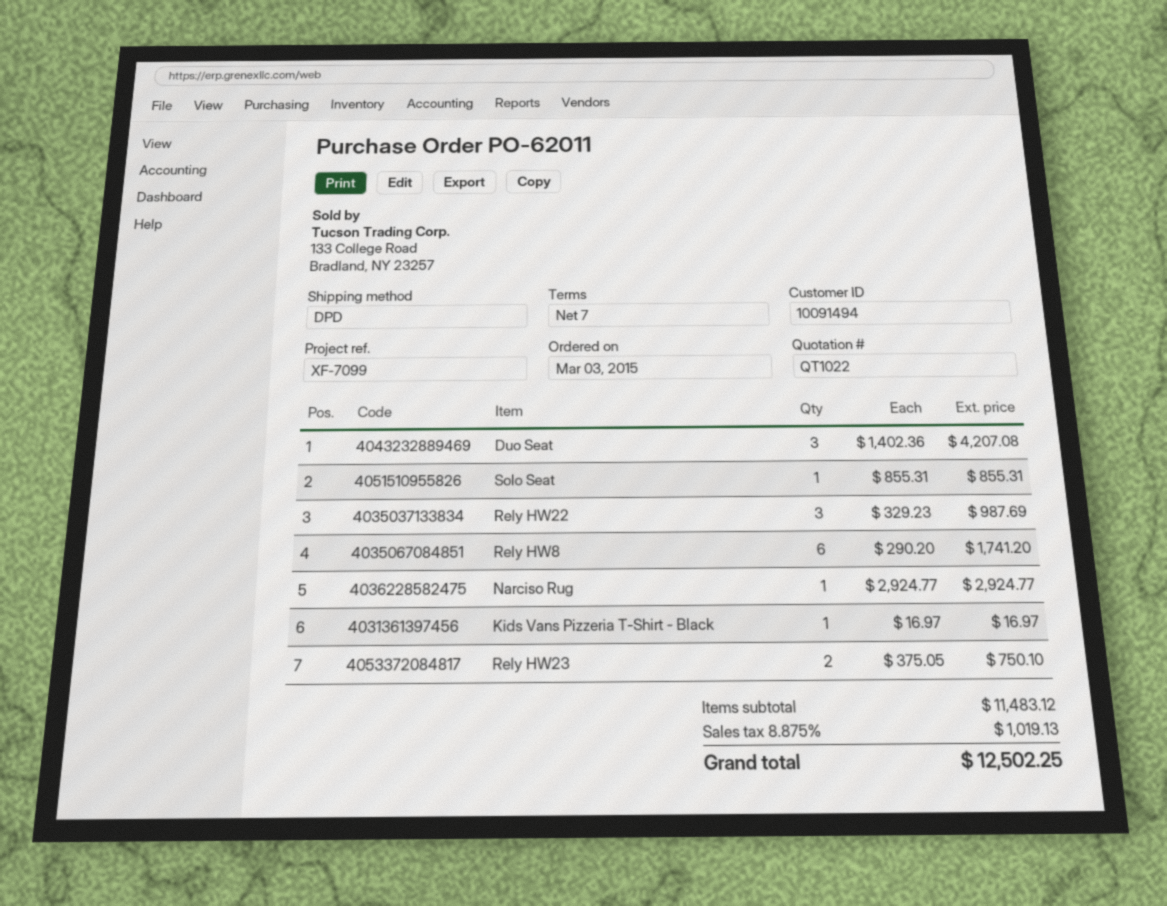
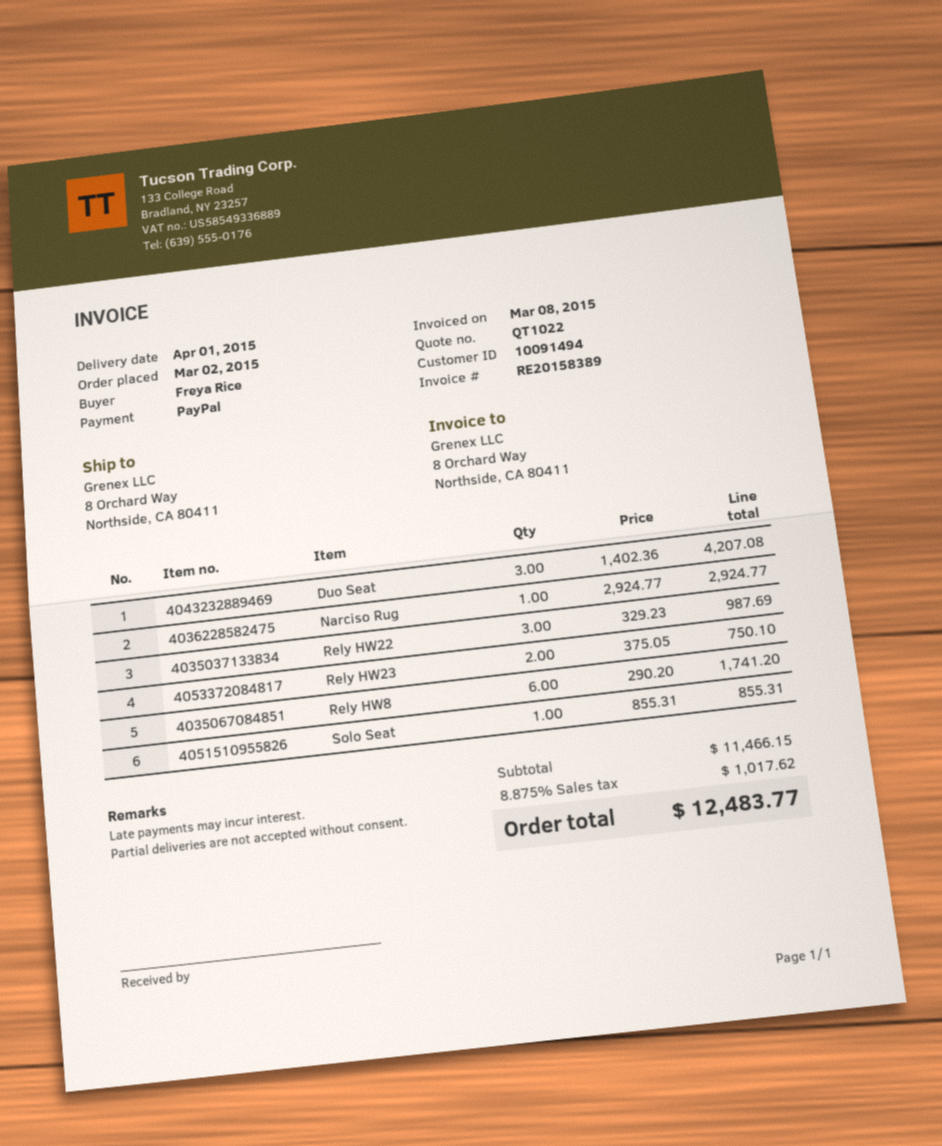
order date: 2015-03-03 -> 2015-03-02
Kids Vans Pizzeria T-Shirt - Black: 1 x 16.97 = 16.97 -> none
subtotal: 11483.12 -> 11466.15
tax: 8.875% = 1019.13 -> 8.875% = 1017.62
total: 12502.25 -> 12483.77

